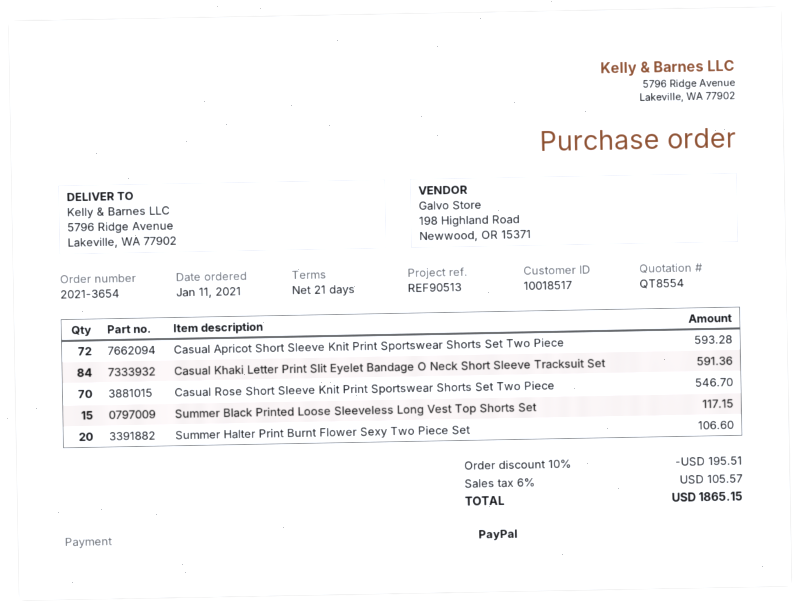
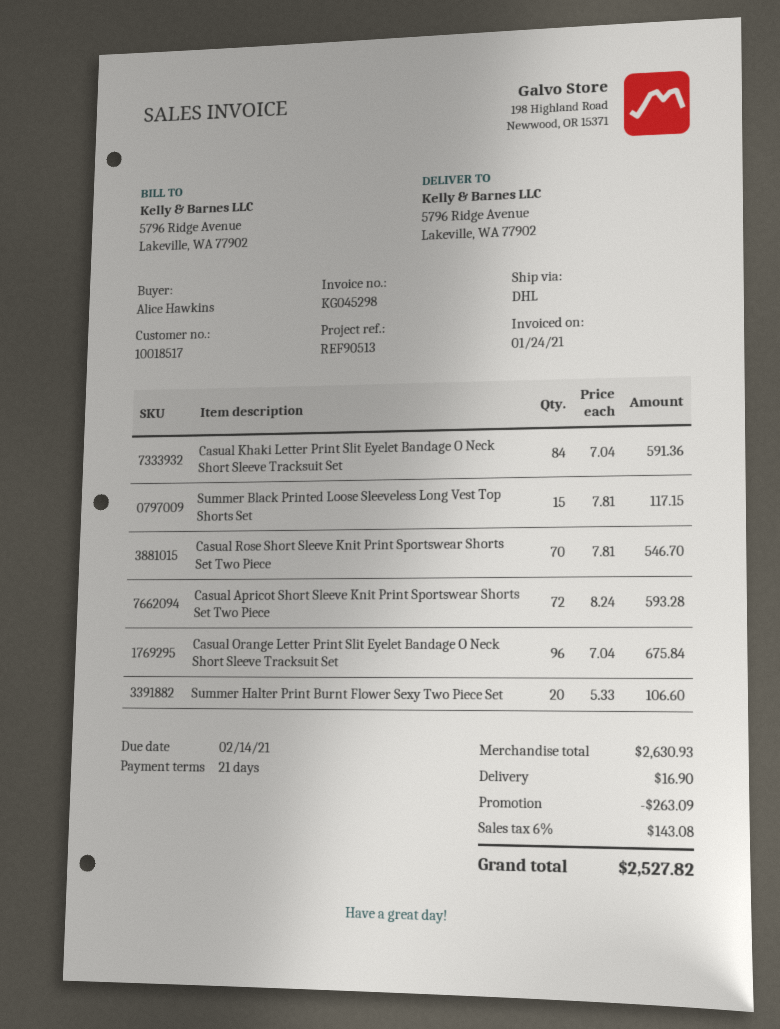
Casual Orange Letter Print Slit Eyelet Bandage O Neck Short Sleeve Tracksuit Set: none -> 96 for 675.84
discount: 195.51 -> 263.09
shipping: none -> 16.90
tax: 6% = 105.57 -> 6% = 143.08
total: 1865.15 -> 2527.82

